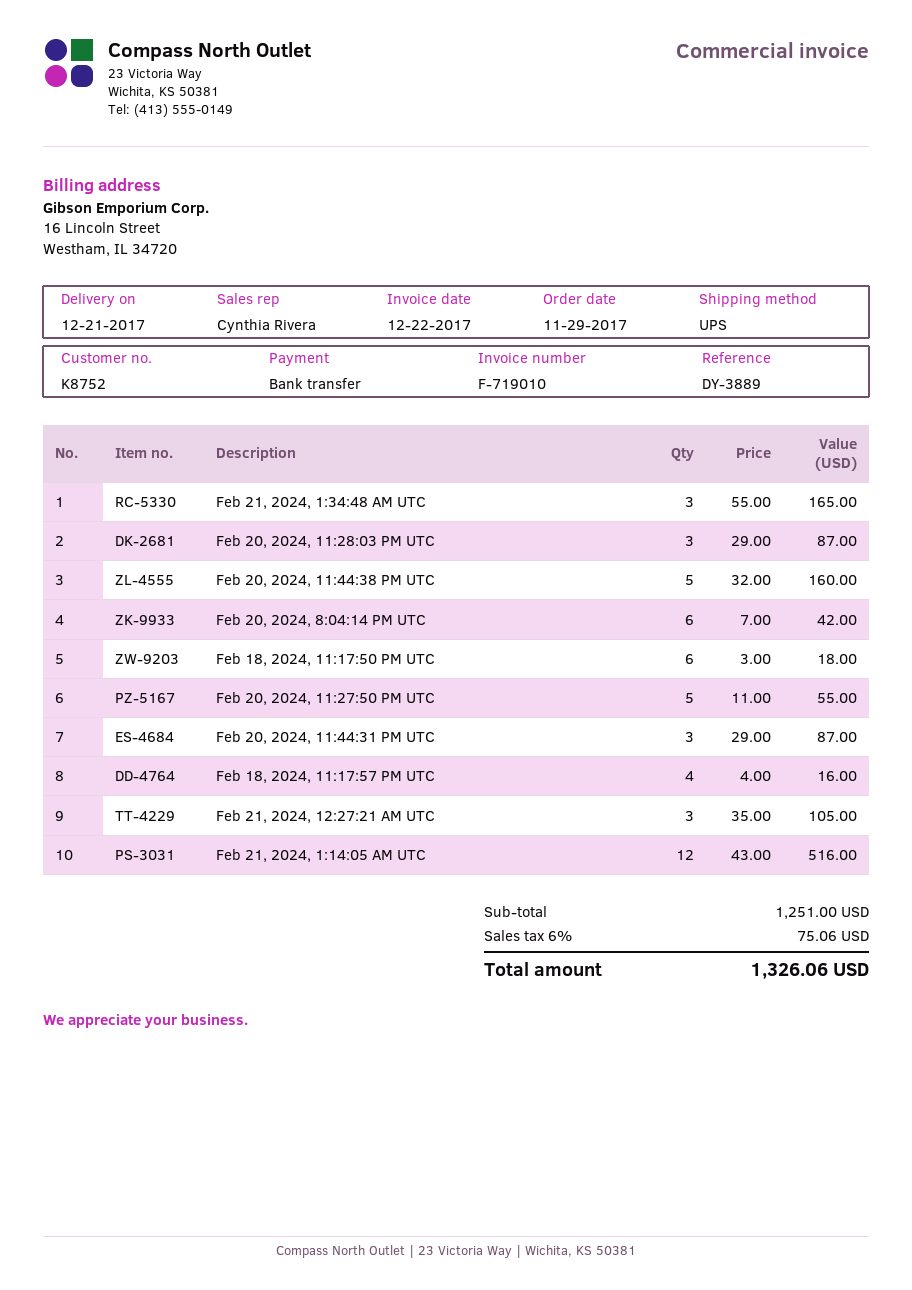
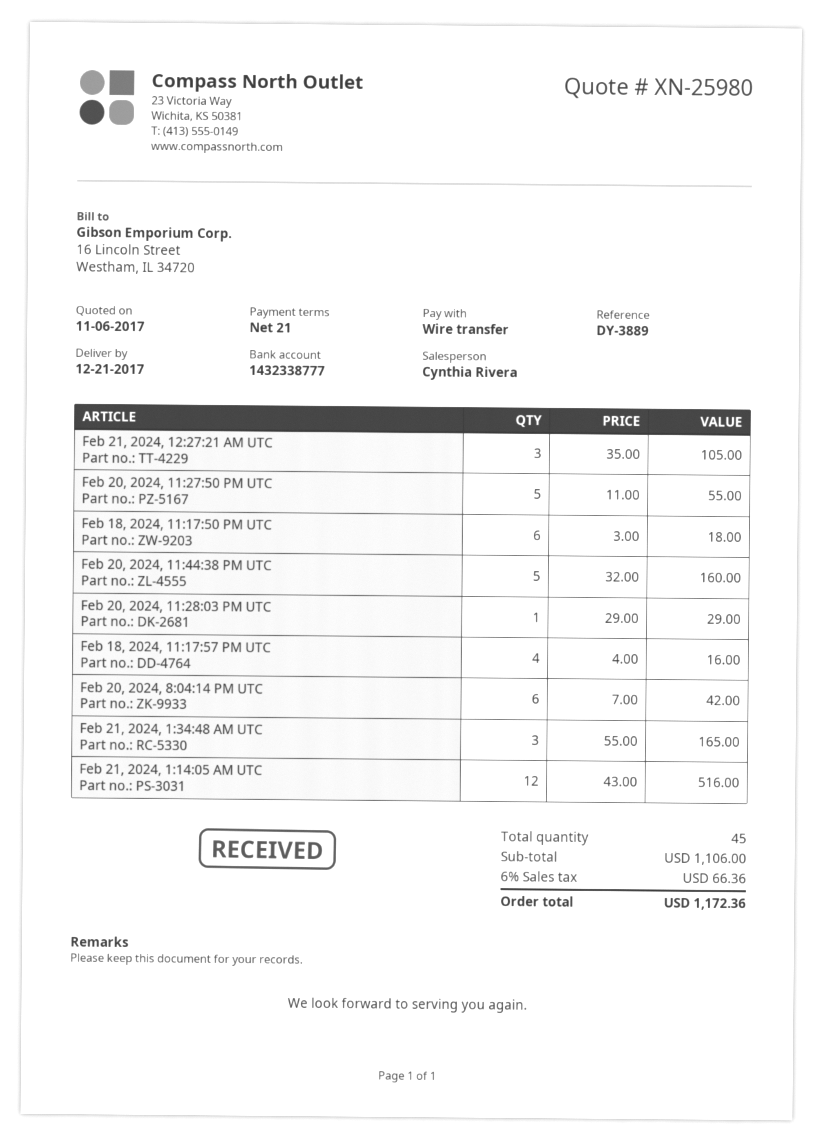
Feb 20, 2024, 11:28:03 PM UTC: 3 x 29.00 = 87.00 -> 1 x 29.00 = 29.00
Feb 20, 2024, 11:44:31 PM UTC: 3 x 29.00 = 87.00 -> none
subtotal: 1251.00 -> 1106.00
tax: 6% = 75.06 -> 6% = 66.36
total: 1326.06 -> 1172.36

